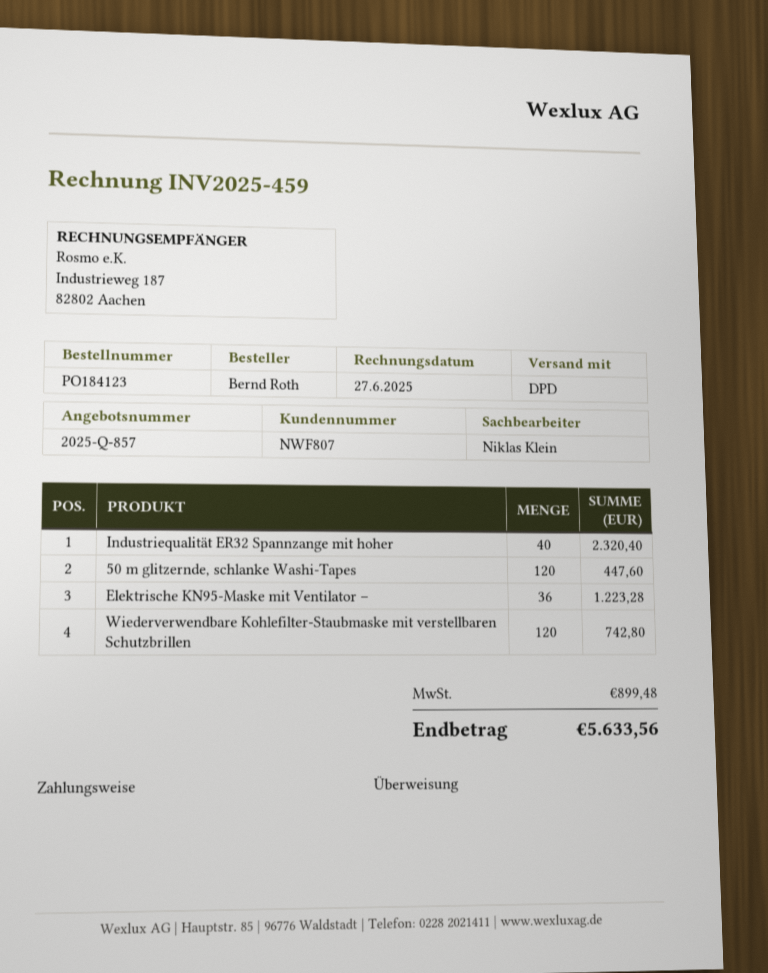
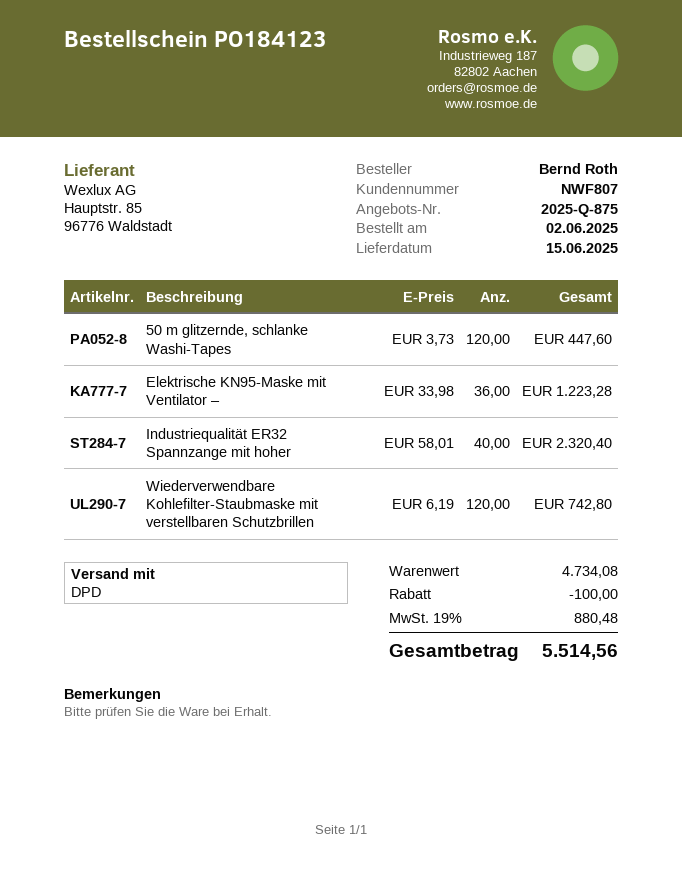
quote number: 2025-Q-857 -> 2025-Q-875
discount: none -> 100.00
tax: 899.48 -> 880.48
total: 5633.56 -> 5514.56

